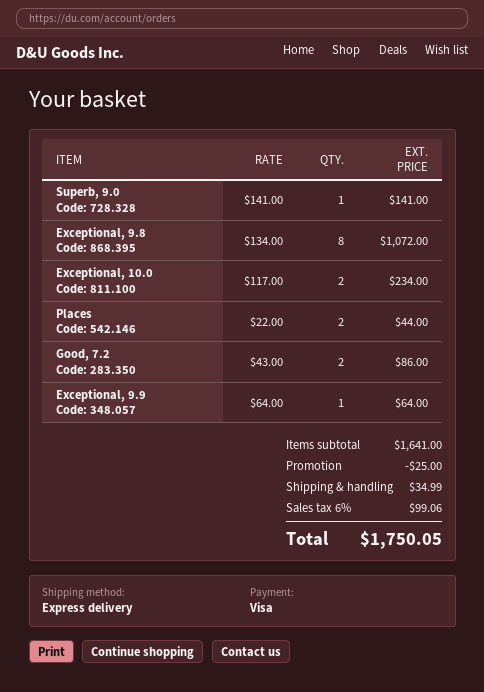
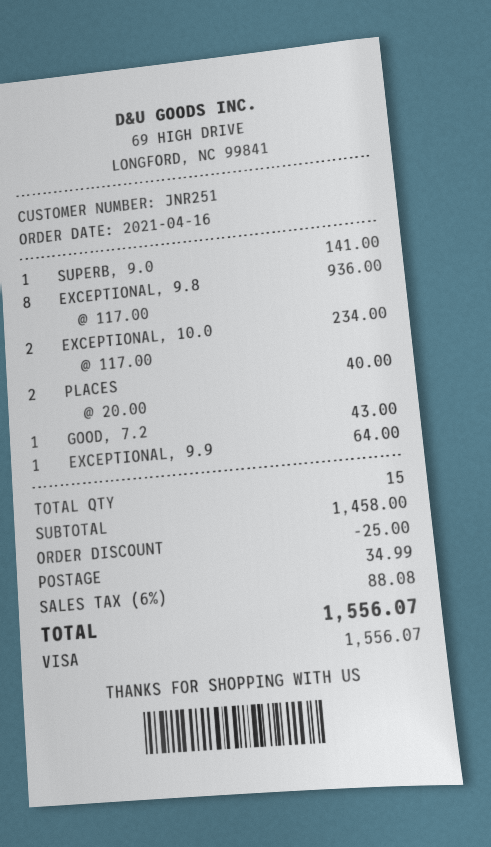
Exceptional, 9.8: 8 x 134.00 = 1072.00 -> 8 x 117.00 = 936.00
Places: 2 x 22.00 = 44.00 -> 2 x 20.00 = 40.00
Good, 7.2: 2 x 43.00 = 86.00 -> 1 x 43.00 = 43.00
subtotal: 1641.00 -> 1458.00
tax: 6% = 99.06 -> 6% = 88.08
total: 1750.05 -> 1556.07

